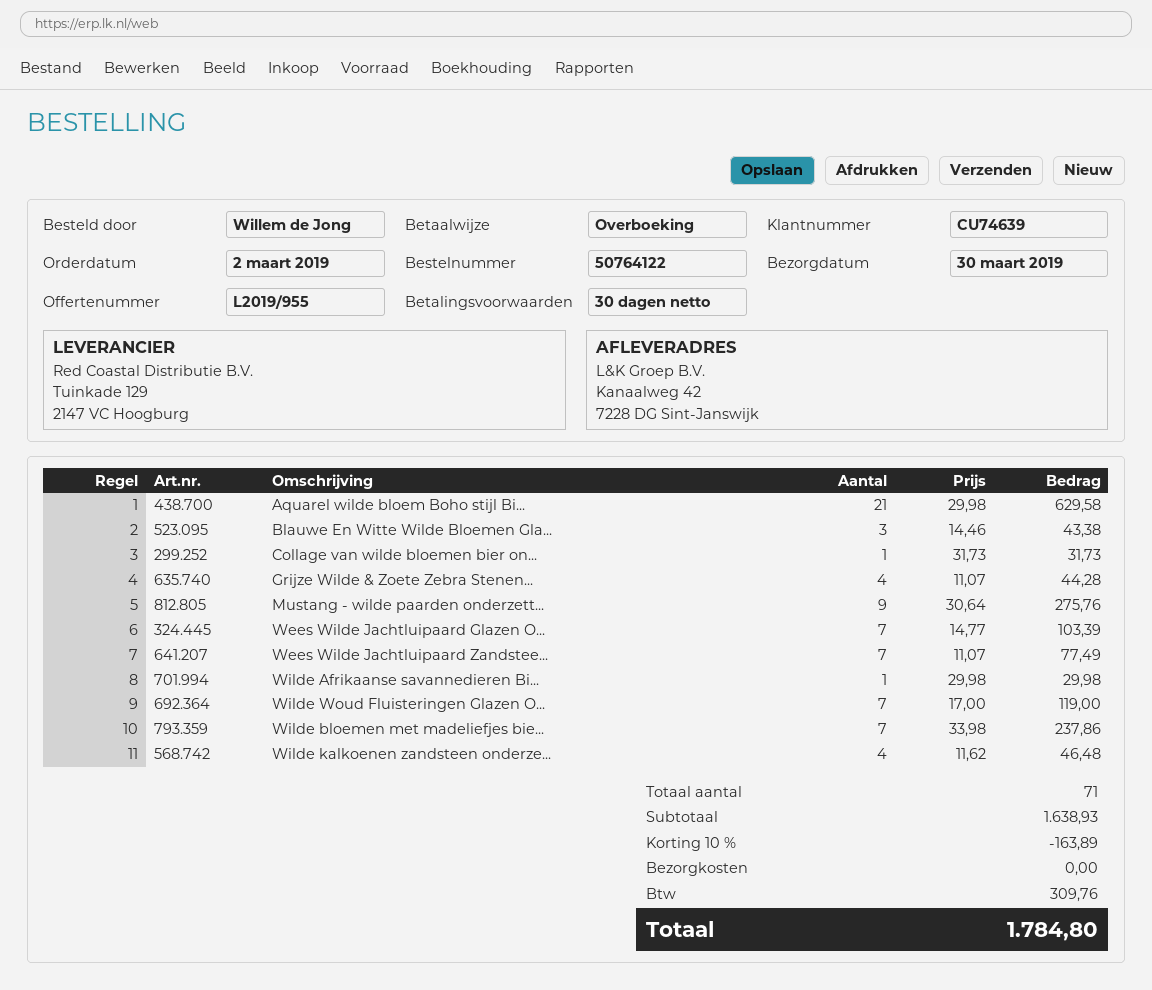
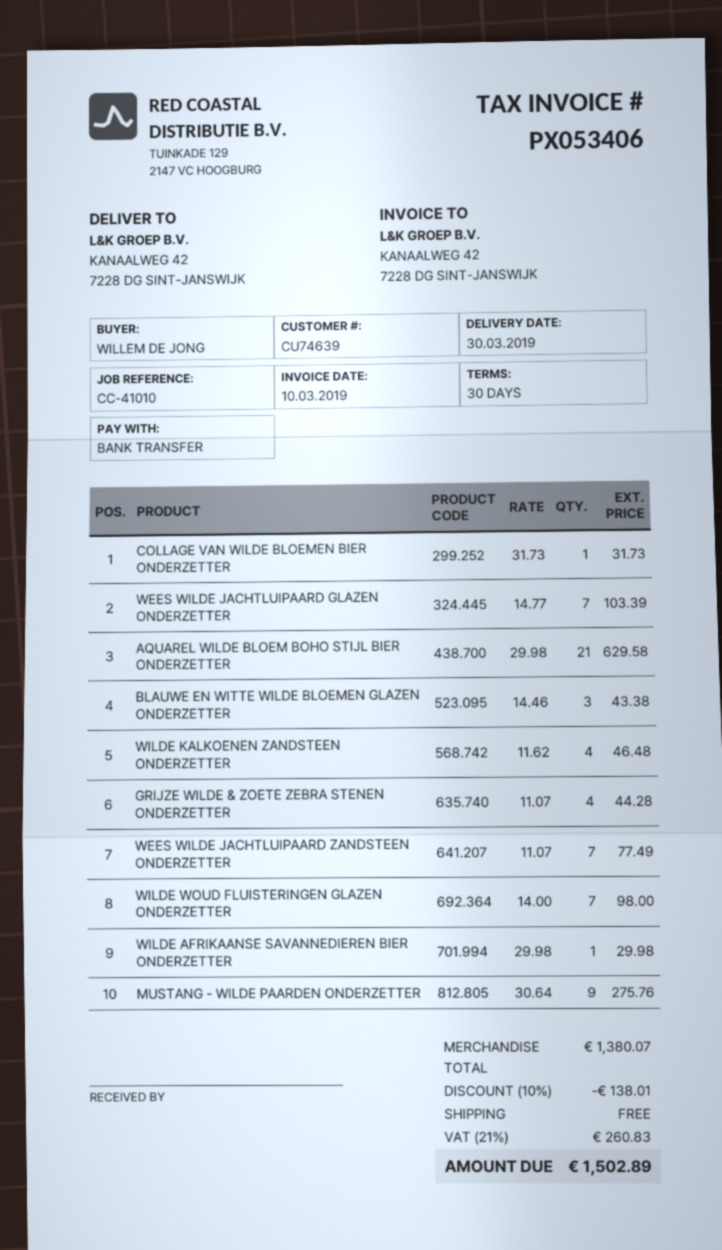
Wilde Woud Fluisteringen Glazen O...: 7 x 17.00 = 119.00 -> 7 x 14.00 = 98.00
Wilde bloemen met madeliefjes bie...: 7 x 33.98 = 237.86 -> none
subtotal: 1638.93 -> 1380.07
discount: 10% = 163.89 -> 10% = 138.01
tax: 309.76 -> 260.83
total: 1784.80 -> 1502.89

